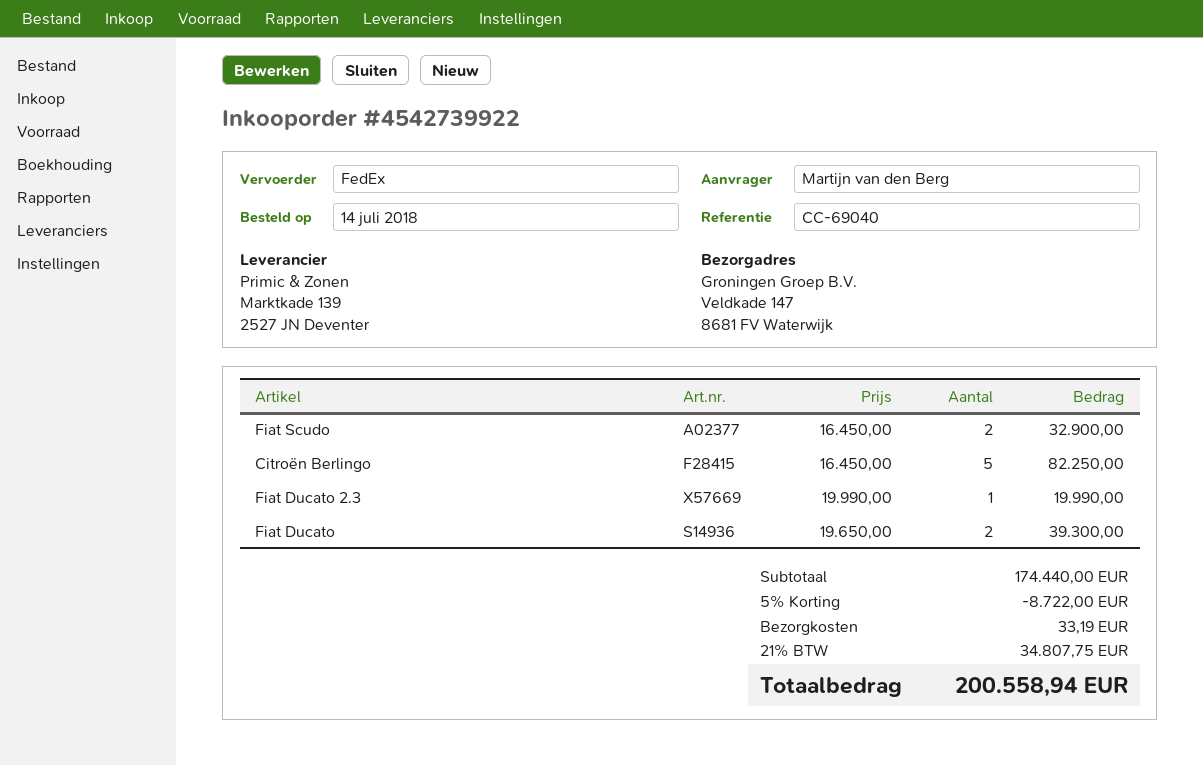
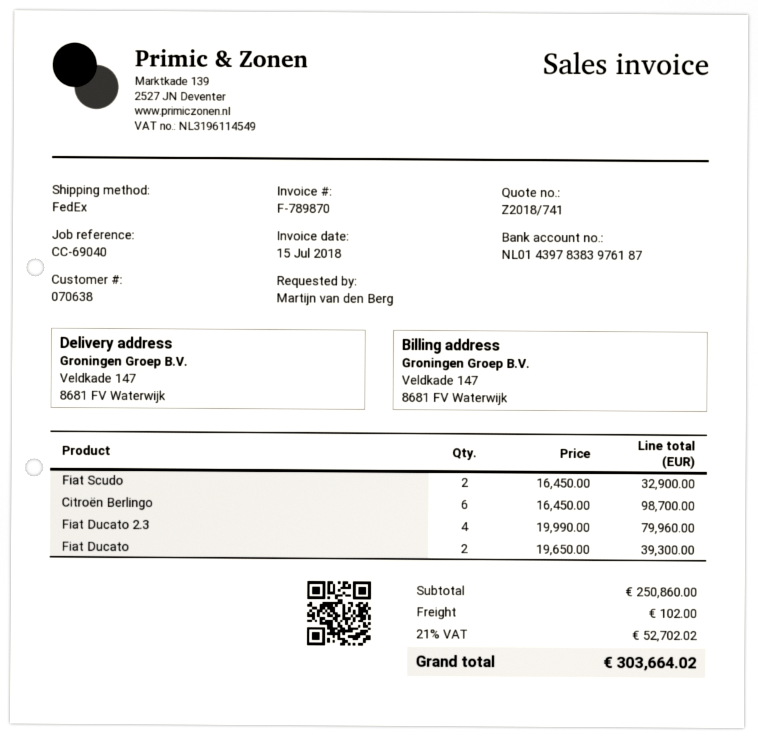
Citroën Berlingo: 5 x 16450.00 = 82250.00 -> 6 x 16450.00 = 98700.00
Fiat Ducato 2.3: 1 x 19990.00 = 19990.00 -> 4 x 19990.00 = 79960.00
subtotal: 174440.00 -> 250860.00
discount: 5% = 8722.00 -> none
shipping: 33.19 -> 102.00
tax: 21% = 34807.75 -> 21% = 52702.02
total: 200558.94 -> 303664.02

